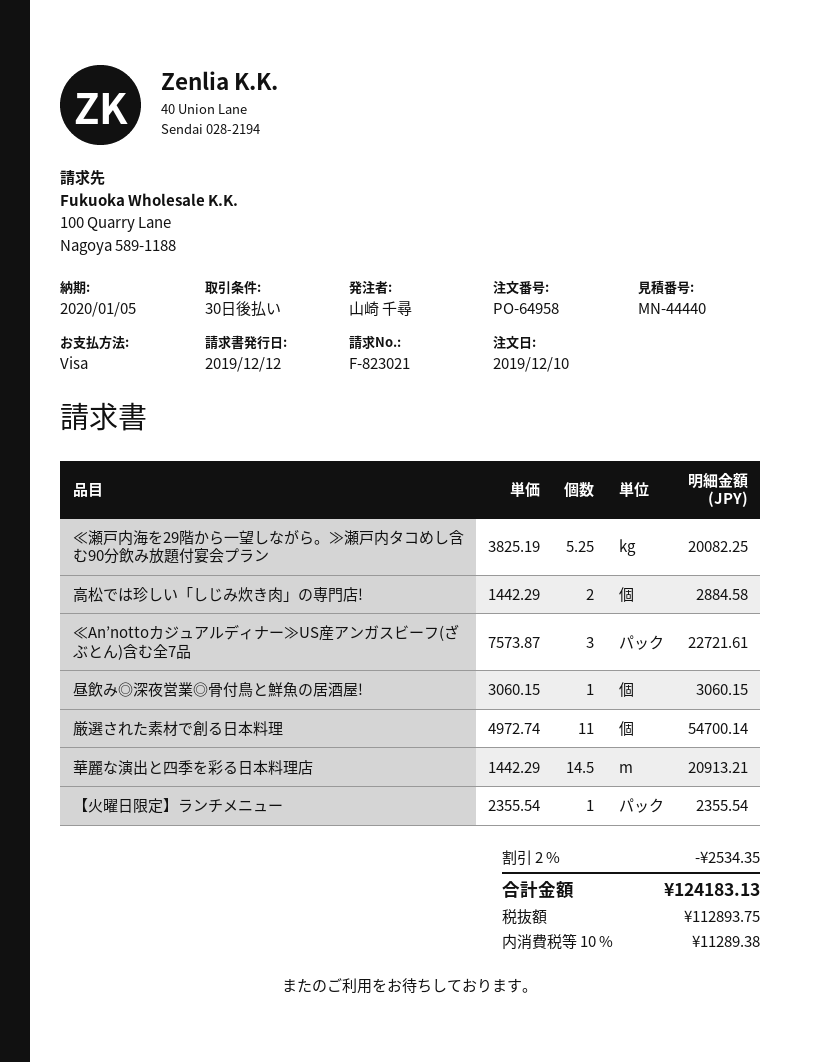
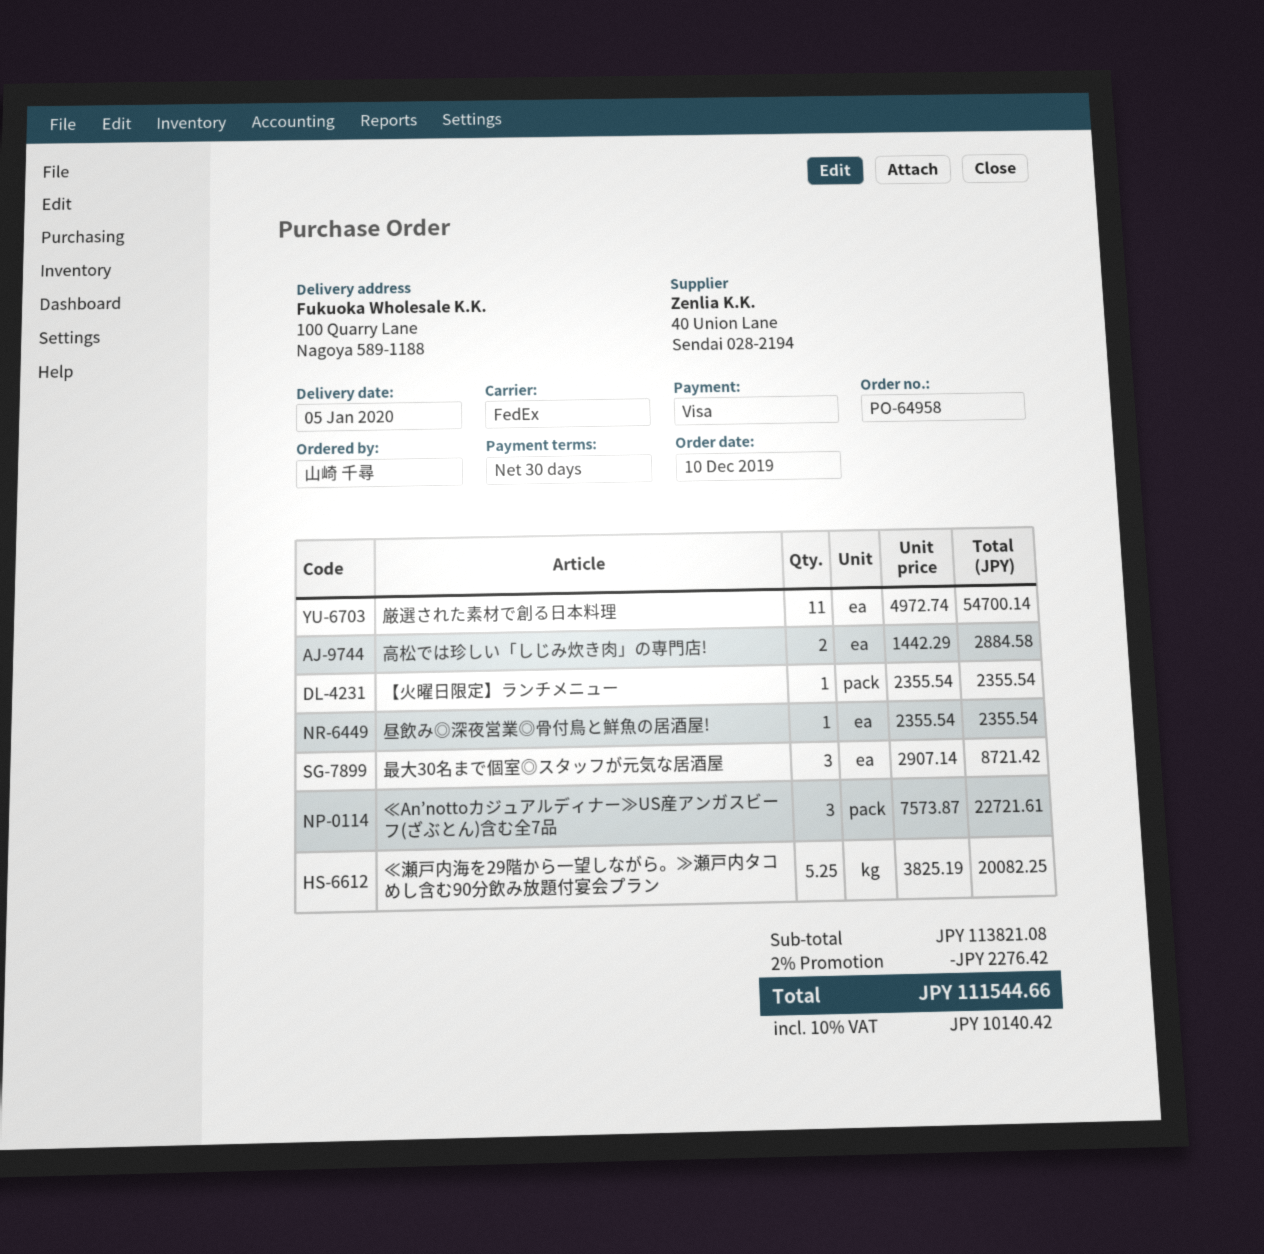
昼飲み◎深夜営業◎骨付鳥と鮮魚の居酒屋!: 1 x 3060.15 = 3060.15 -> 1 x 2355.54 = 2355.54
華麗な演出と四季を彩る日本料理店: 14.5 x 1442.29 = 20913.21 -> none
最大30名まで個室◎スタッフが元気な居酒屋: none -> 3 x 2907.14 = 8721.42
discount: 2% = 2534.35 -> 2% = 2276.42
tax: 10% = 11289.38 -> 10% = 10140.42
total: 124183.13 -> 111544.66

